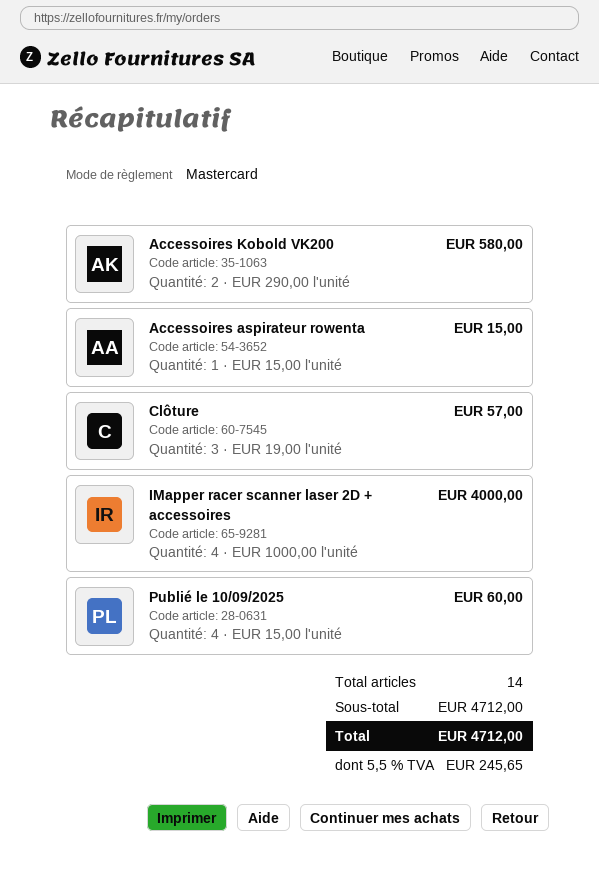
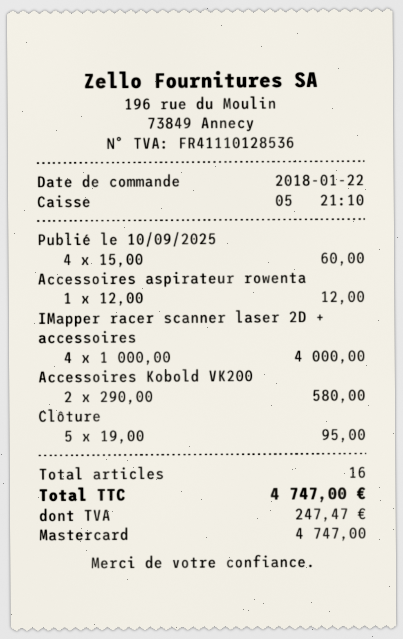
Accessoires aspirateur rowenta: 1 x 15.00 = 15.00 -> 1 x 12.00 = 12.00
Clôture: 3 x 19.00 = 57.00 -> 5 x 19.00 = 95.00
total quantity: 14 -> 16
tax: 245.65 -> 247.47
total: 4712.00 -> 4747.00

